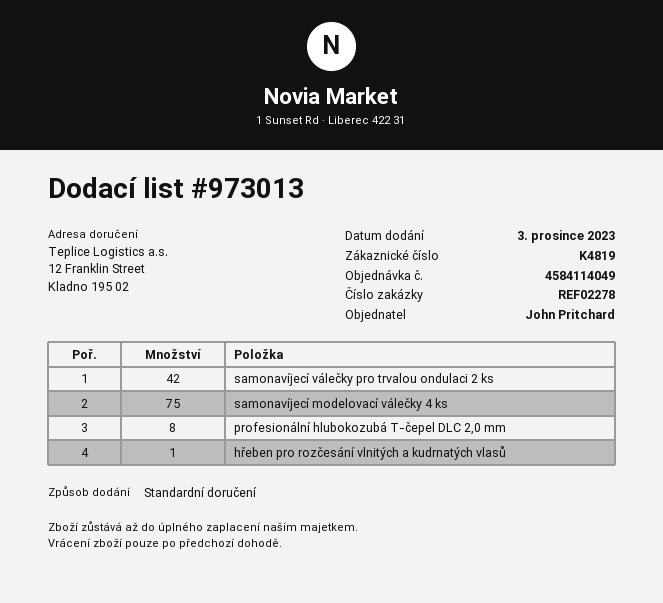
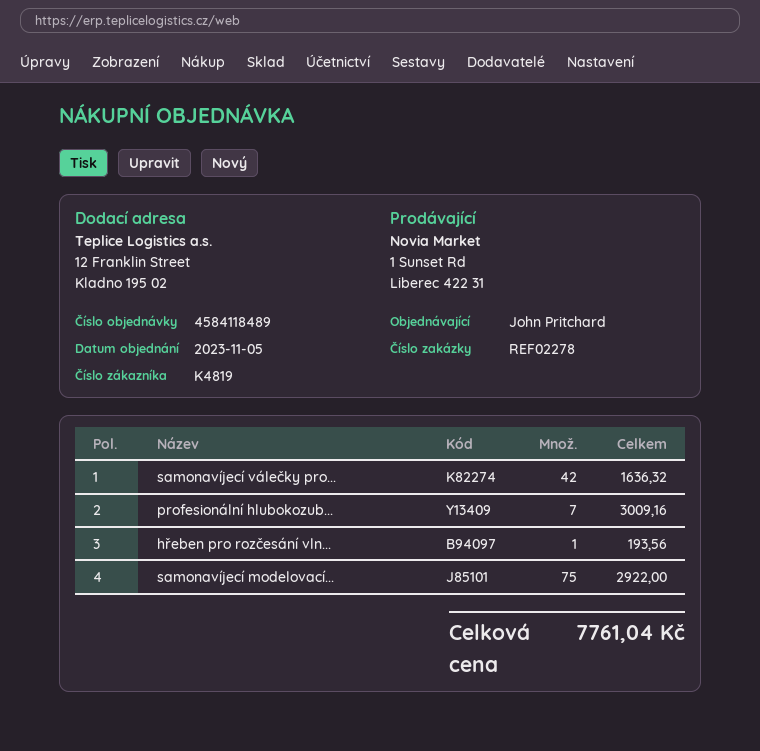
order number: 4584114049 -> 4584118489
profesionální hlubokozubá T-čepel DLC 2,0 mm: 8 -> 7

